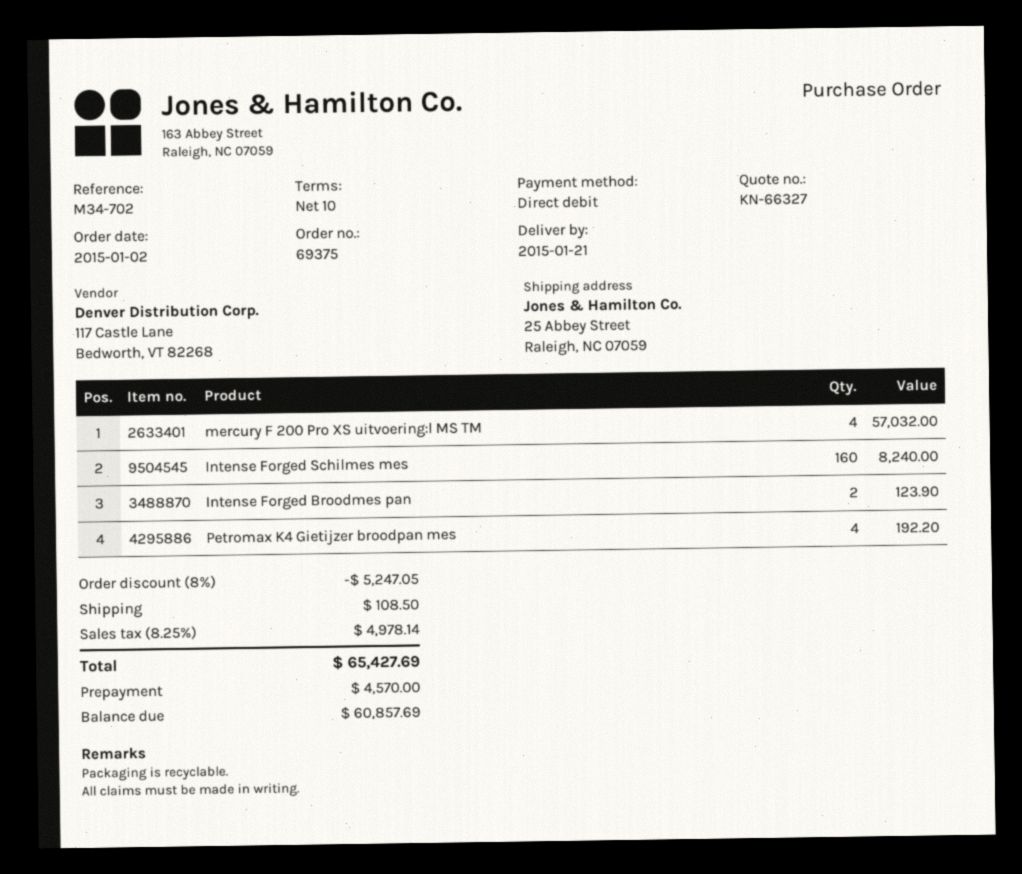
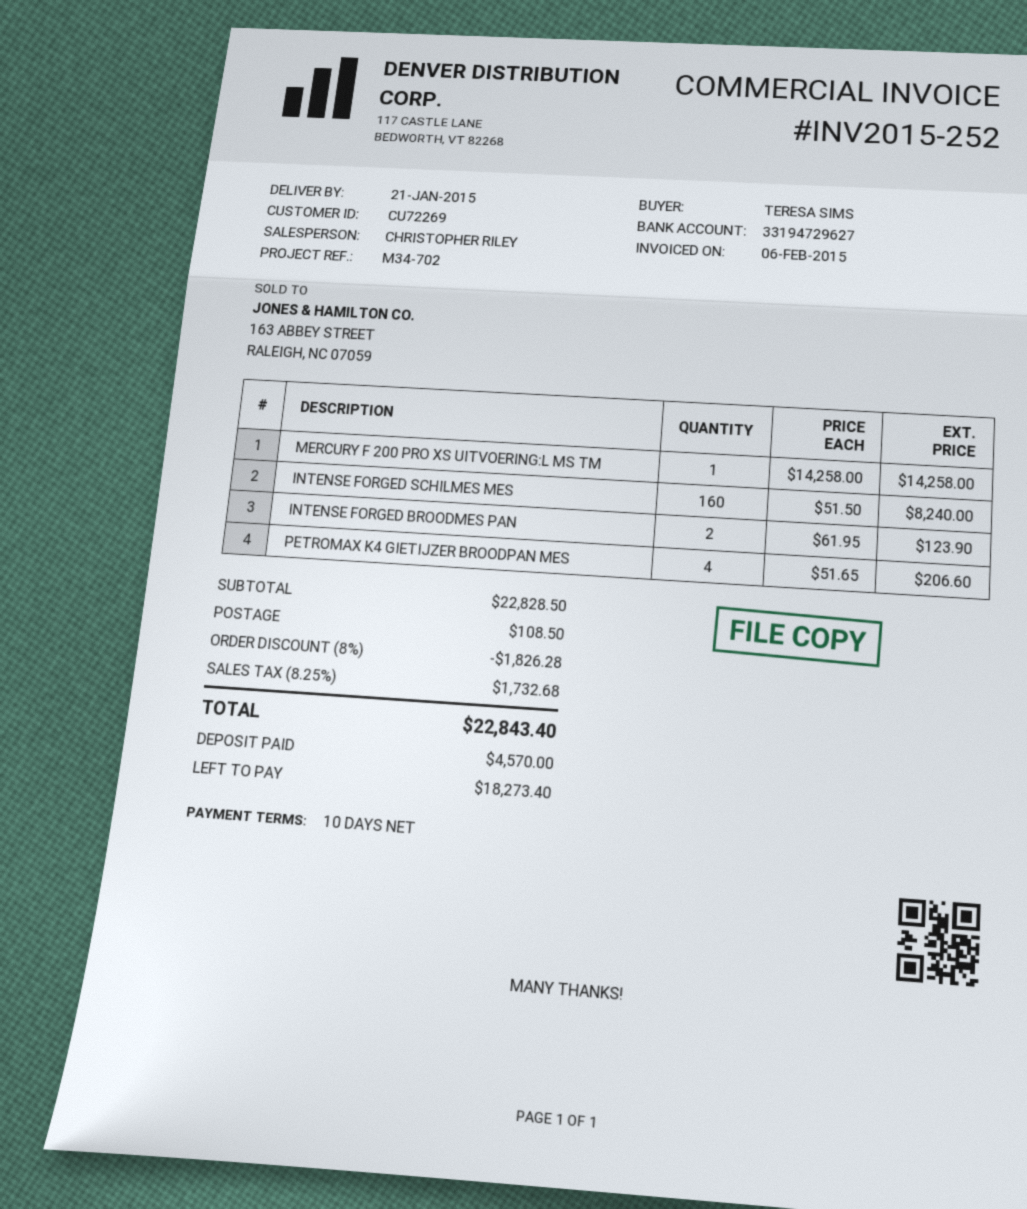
mercury F 200 Pro XS uitvoering:l MS TM: 4 for 57032.00 -> 1 for 14258.00
Petromax K4 Gietijzer broodpan mes: 4 for 192.20 -> 4 for 206.60
discount: 8% = 5247.05 -> 8% = 1826.28
tax: 8.25% = 4978.14 -> 8.25% = 1732.68
total: 65427.69 -> 22843.40
balance: 60857.69 -> 18273.40

